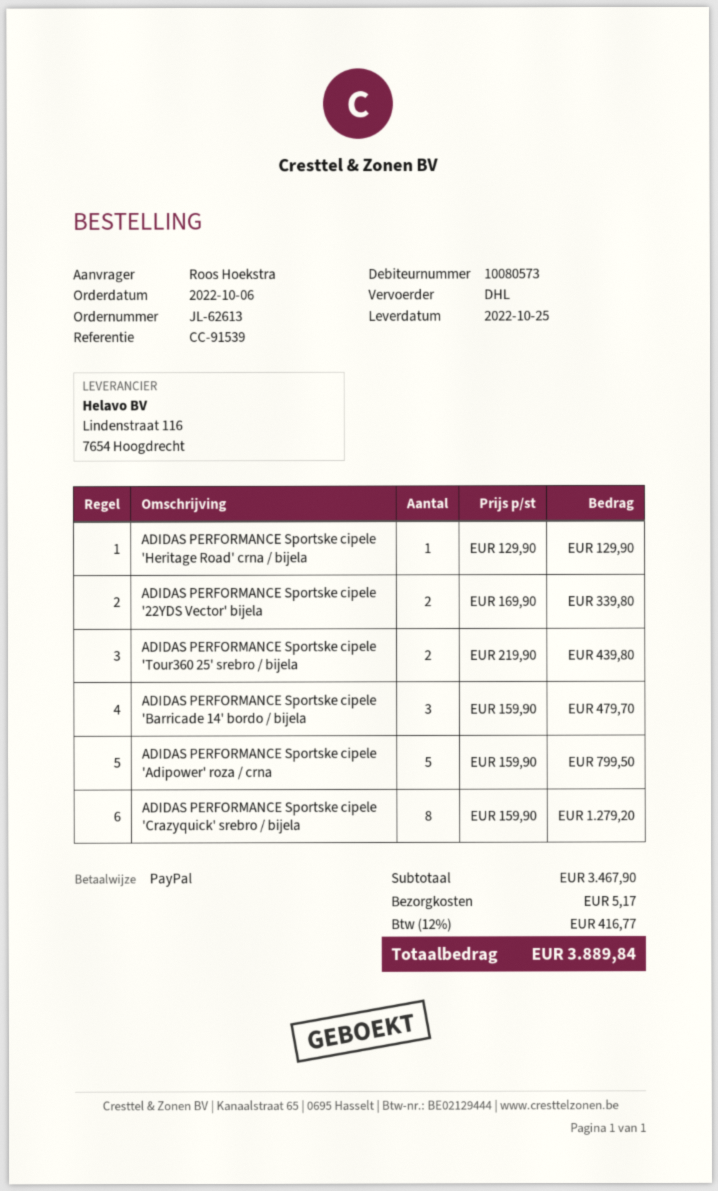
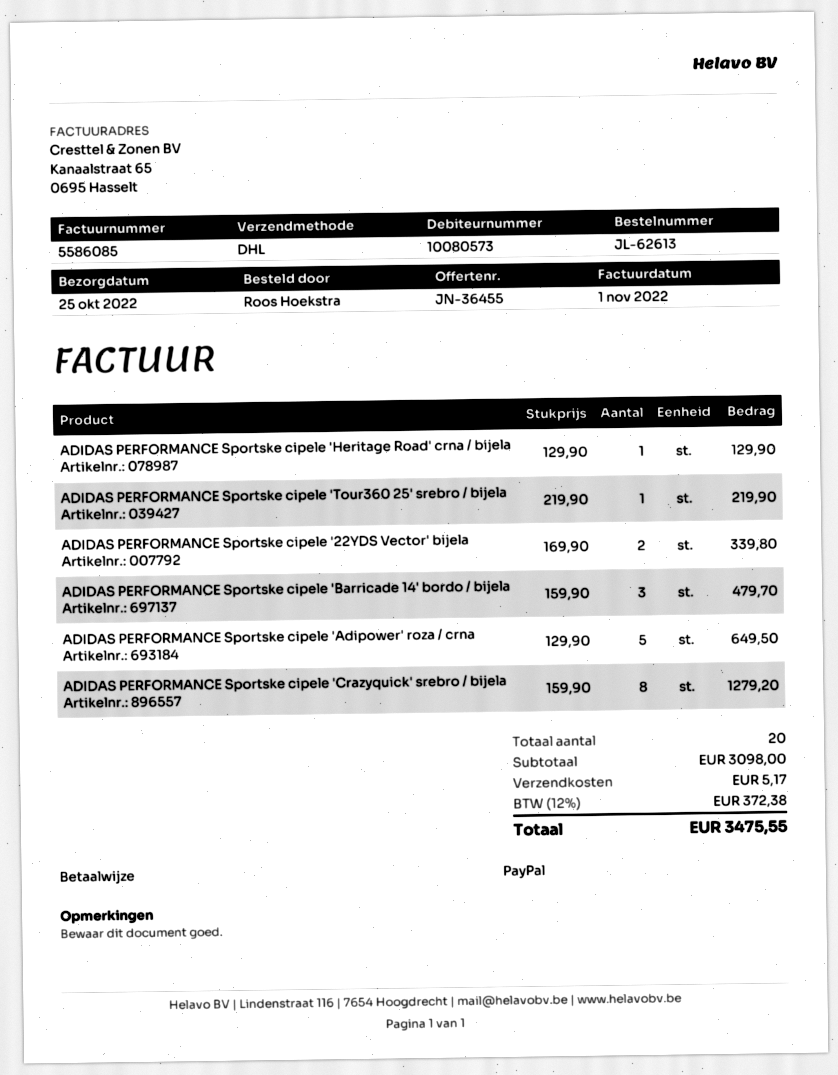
ADIDAS PERFORMANCE Sportske cipele 'Tour360 25' srebro / bijela: 2 x 219.90 = 439.80 -> 1 x 219.90 = 219.90
ADIDAS PERFORMANCE Sportske cipele 'Adipower' roza / crna: 5 x 159.90 = 799.50 -> 5 x 129.90 = 649.50
subtotal: 3467.90 -> 3098.00
tax: 12% = 416.77 -> 12% = 372.38
total: 3889.84 -> 3475.55

